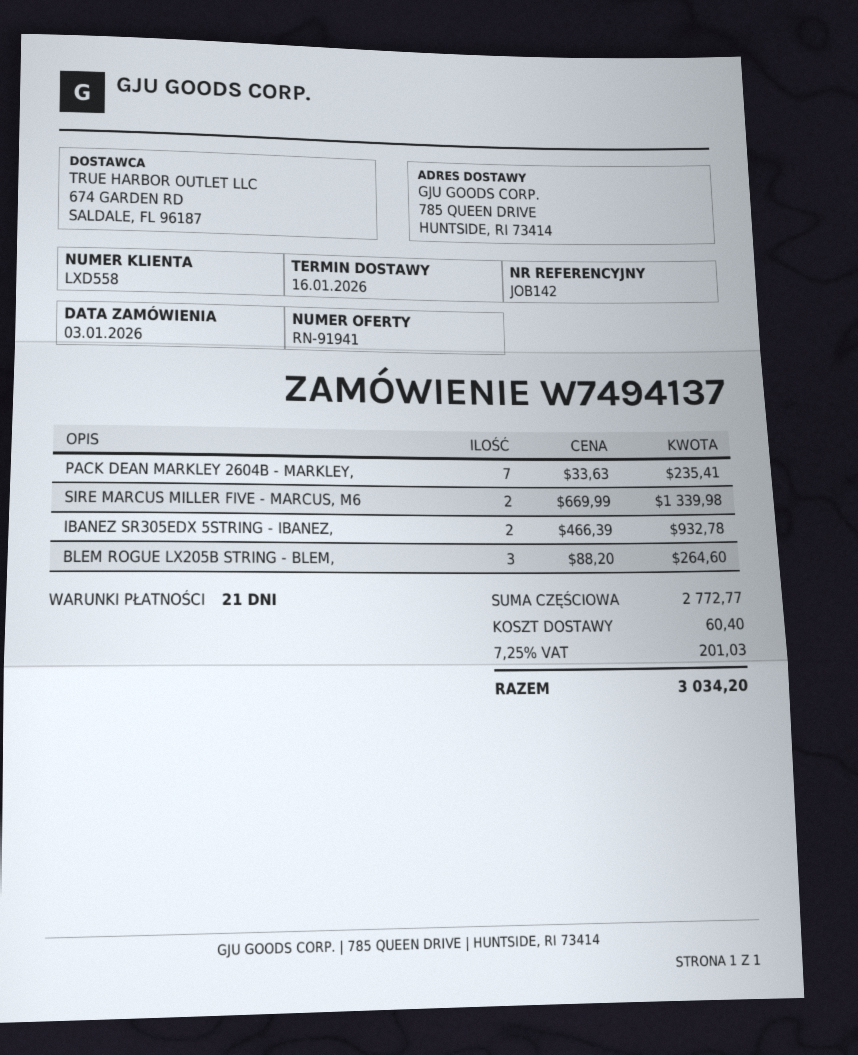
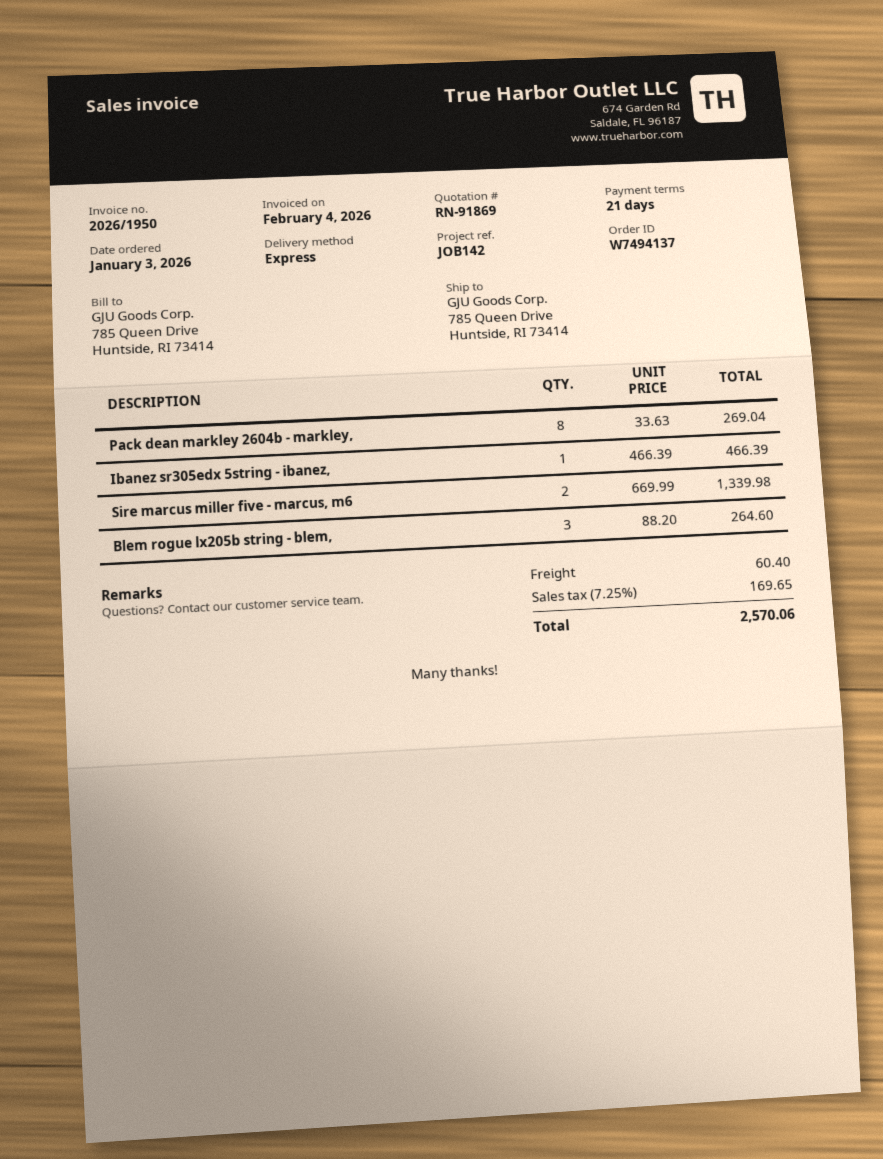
quote number: RN-91941 -> RN-91869
PACK DEAN MARKLEY 2604B - MARKLEY,: 7 x 33.63 = 235.41 -> 8 x 33.63 = 269.04
IBANEZ SR305EDX 5STRING - IBANEZ,: 2 x 466.39 = 932.78 -> 1 x 466.39 = 466.39
tax: 7.25% = 201.03 -> 7.25% = 169.65
total: 3034.20 -> 2570.06

